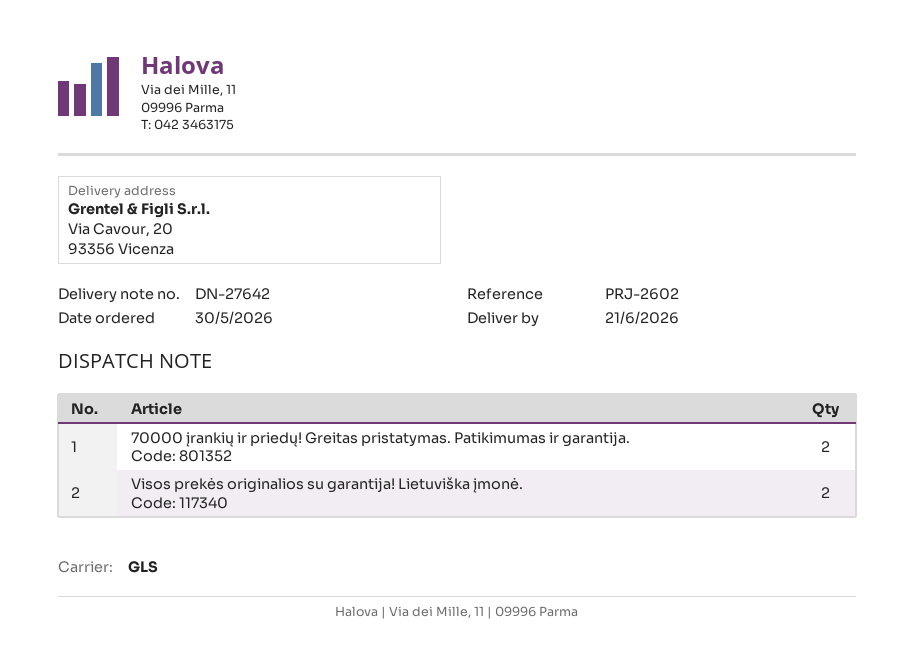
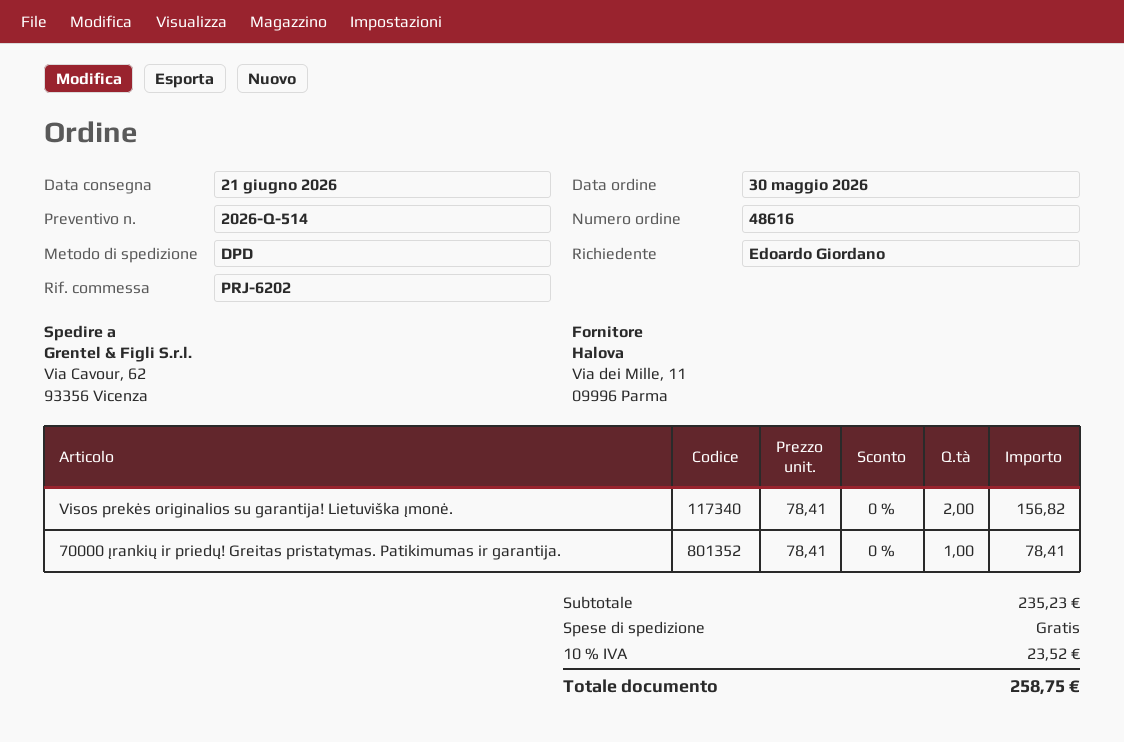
reference: PRJ-2602 -> PRJ-6202
shipping method: GLS -> DPD
ship to: Via Cavour, 20, 93356 Vicenza -> Via Cavour, 62, 93356 Vicenza
70000 įrankių ir priedų! Greitas pristatymas. Patikimumas ir garantija.: 2 -> 1

